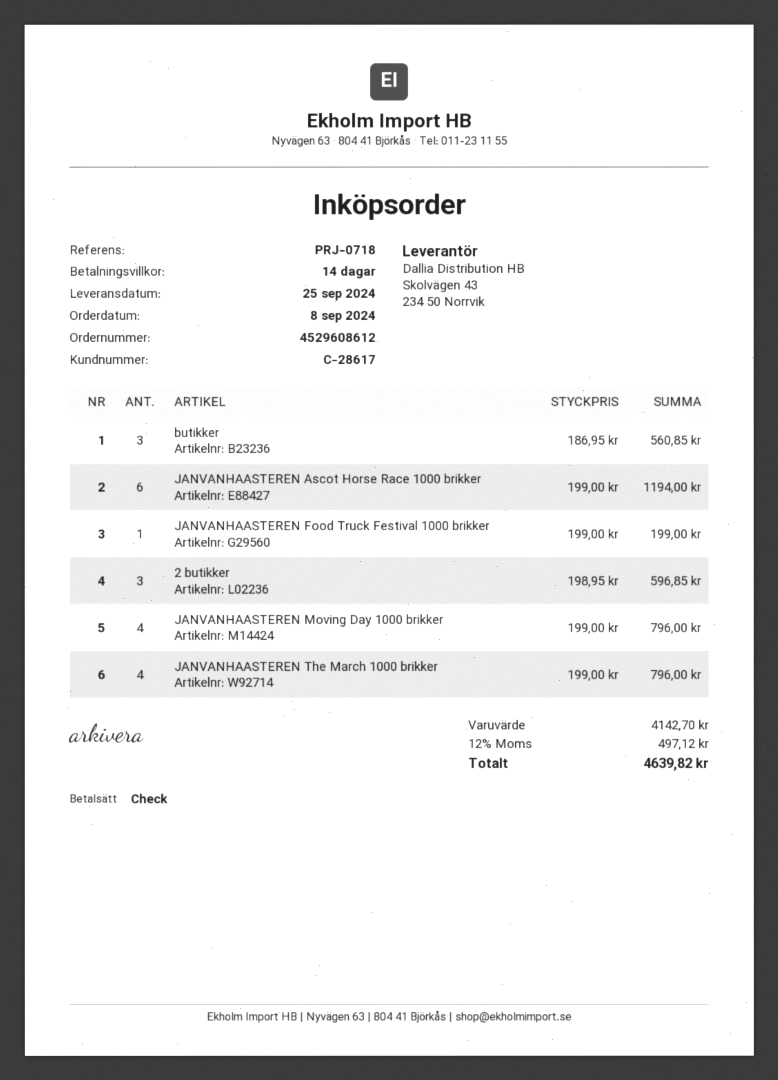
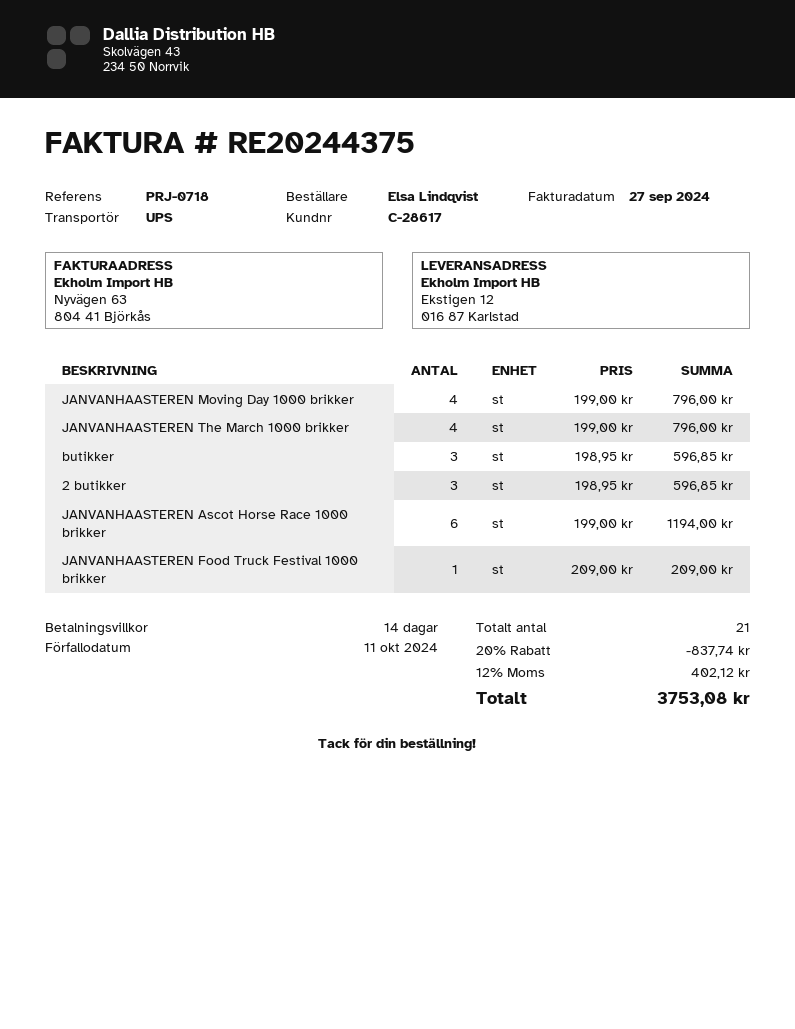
butikker: 3 x 186.95 = 560.85 -> 3 x 198.95 = 596.85
JANVANHAASTEREN Food Truck Festival 1000 brikker: 1 x 199.00 = 199.00 -> 1 x 209.00 = 209.00
discount: none -> 20% = 837.74
tax: 12% = 497.12 -> 12% = 402.12
total: 4639.82 -> 3753.08

